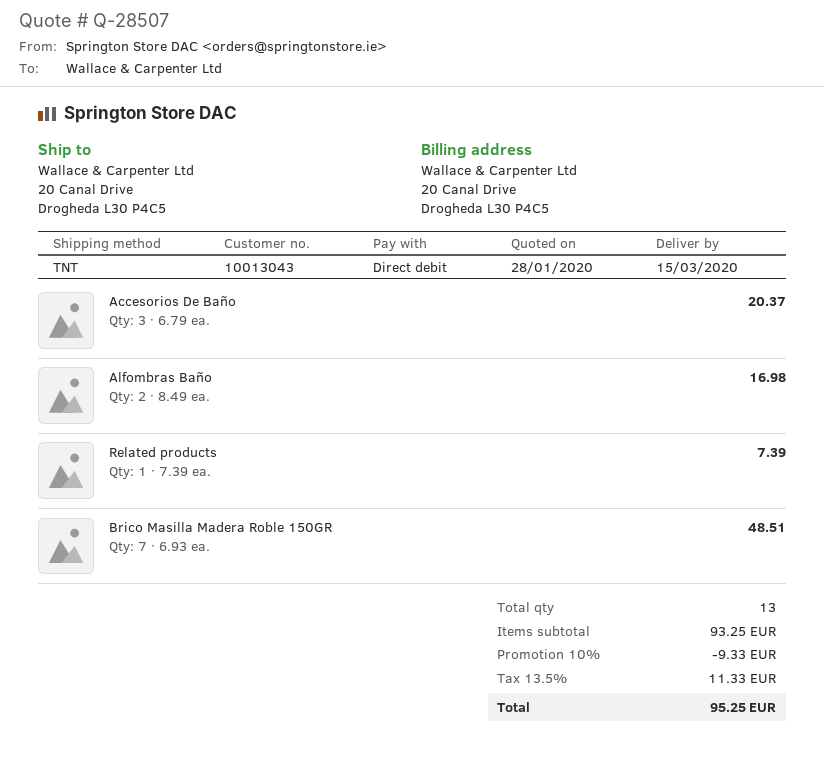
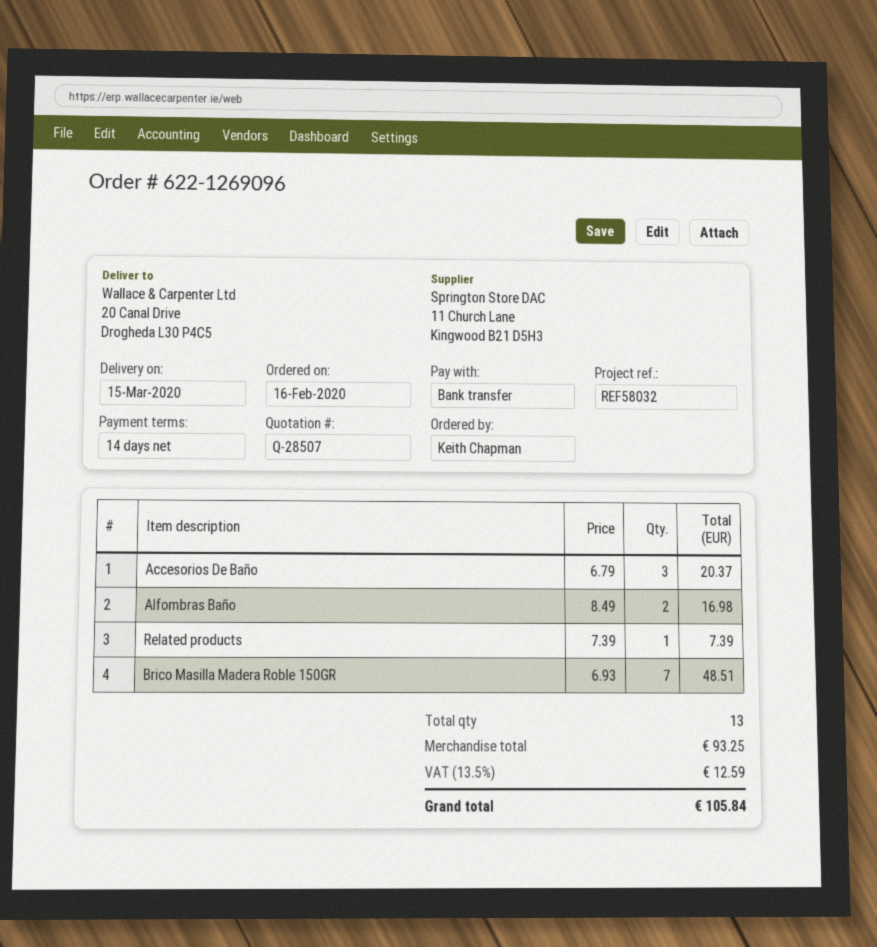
payment method: direct debit -> bank transfer
discount: 10% = 9.33 -> none
tax: 13.5% = 11.33 -> 13.5% = 12.59
total: 95.25 -> 105.84

